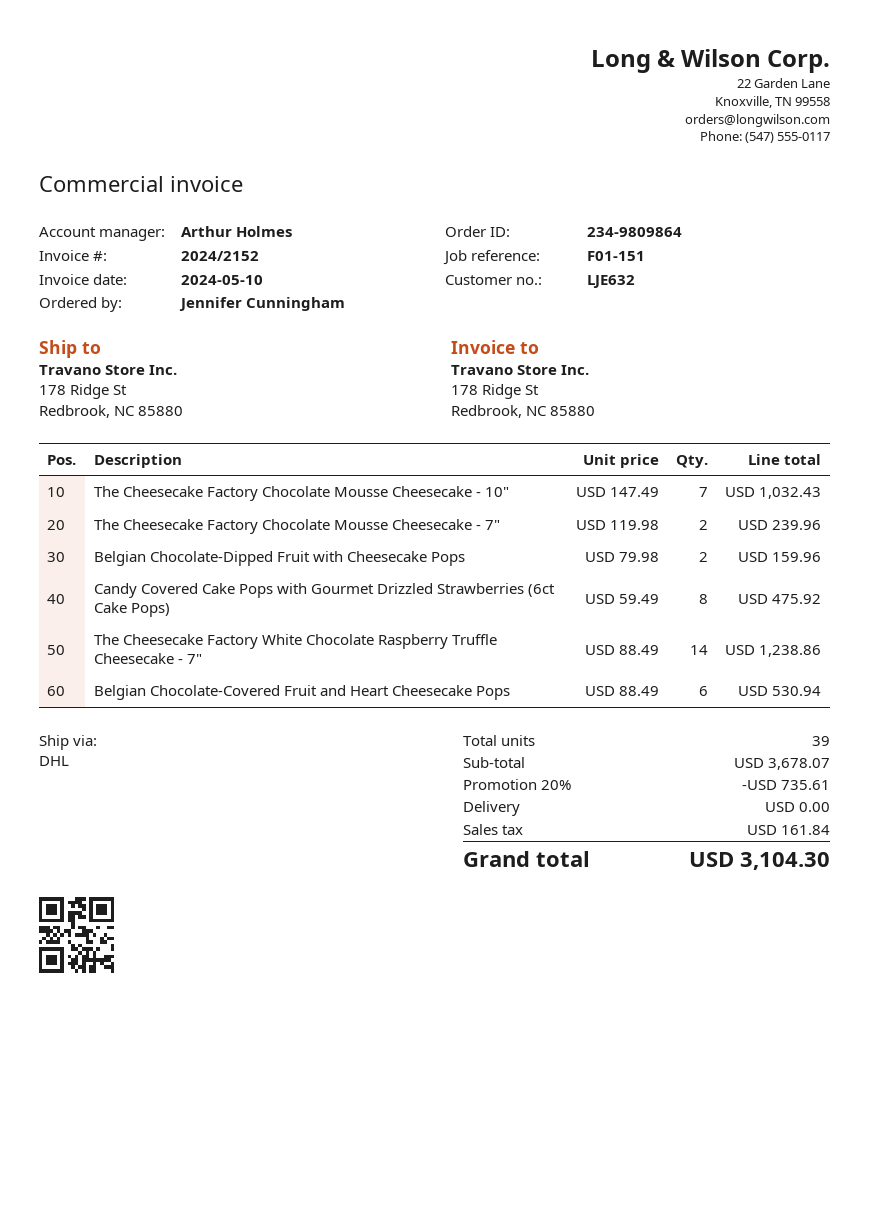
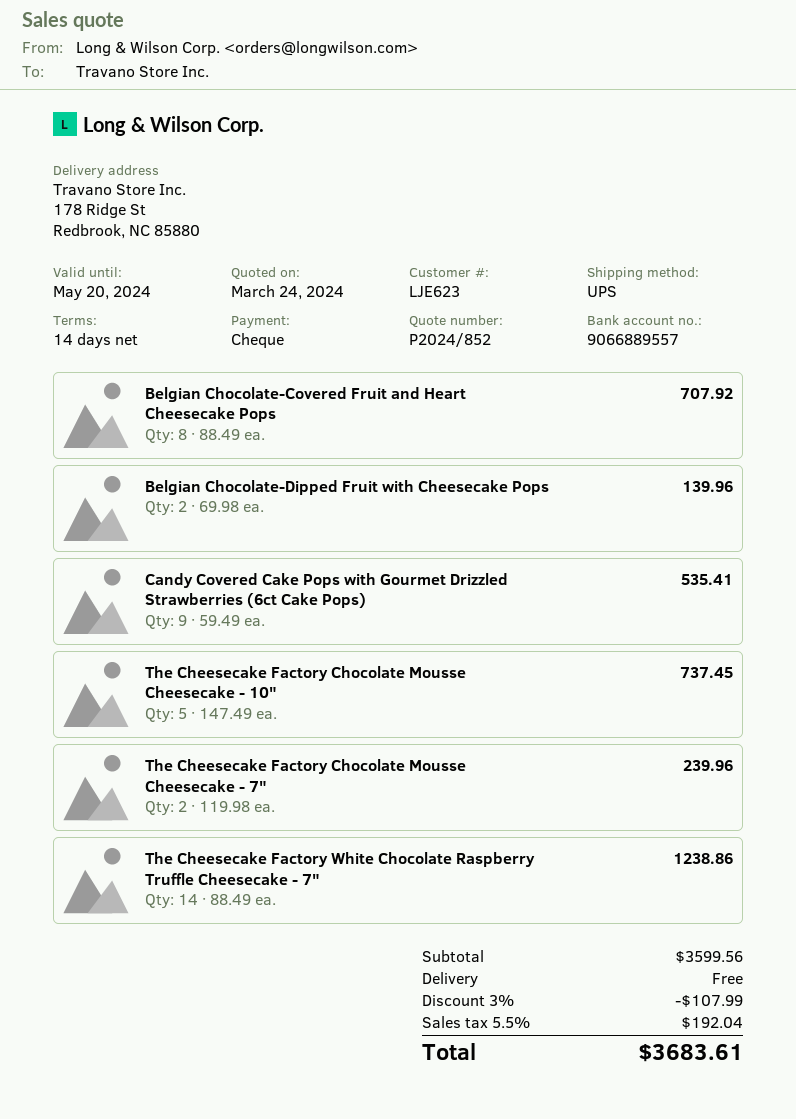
customer number: LJE632 -> LJE623
shipping method: DHL -> UPS
The Cheesecake Factory Chocolate Mousse Cheesecake - 10": 7 x 147.49 = 1032.43 -> 5 x 147.49 = 737.45
Belgian Chocolate-Dipped Fruit with Cheesecake Pops: 2 x 79.98 = 159.96 -> 2 x 69.98 = 139.96
Candy Covered Cake Pops with Gourmet Drizzled Strawberries (6ct Cake Pops): 8 x 59.49 = 475.92 -> 9 x 59.49 = 535.41
Belgian Chocolate-Covered Fruit and Heart Cheesecake Pops: 6 x 88.49 = 530.94 -> 8 x 88.49 = 707.92
subtotal: 3678.07 -> 3599.56
discount: 20% = 735.61 -> 3% = 107.99
tax: 161.84 -> 192.04
total: 3104.30 -> 3683.61

